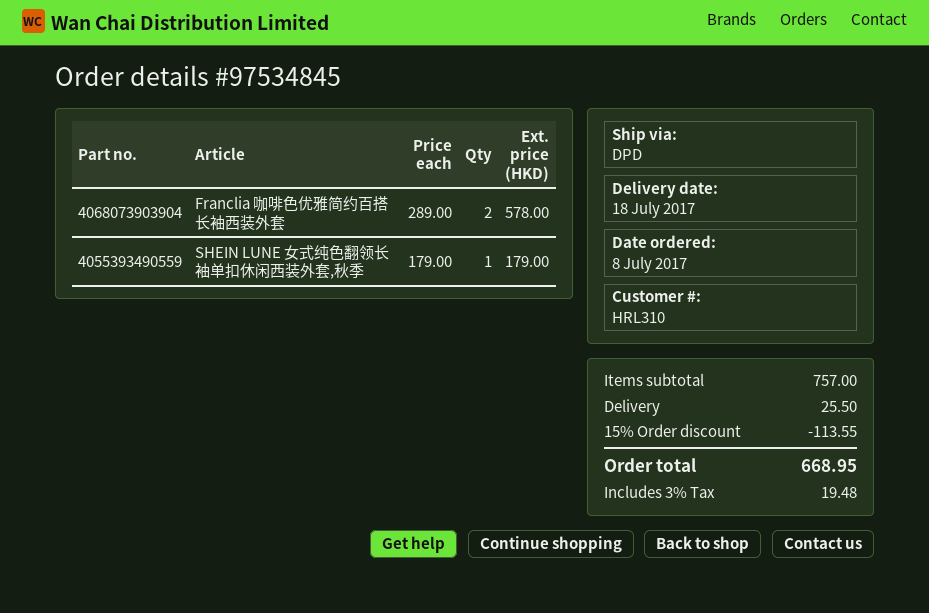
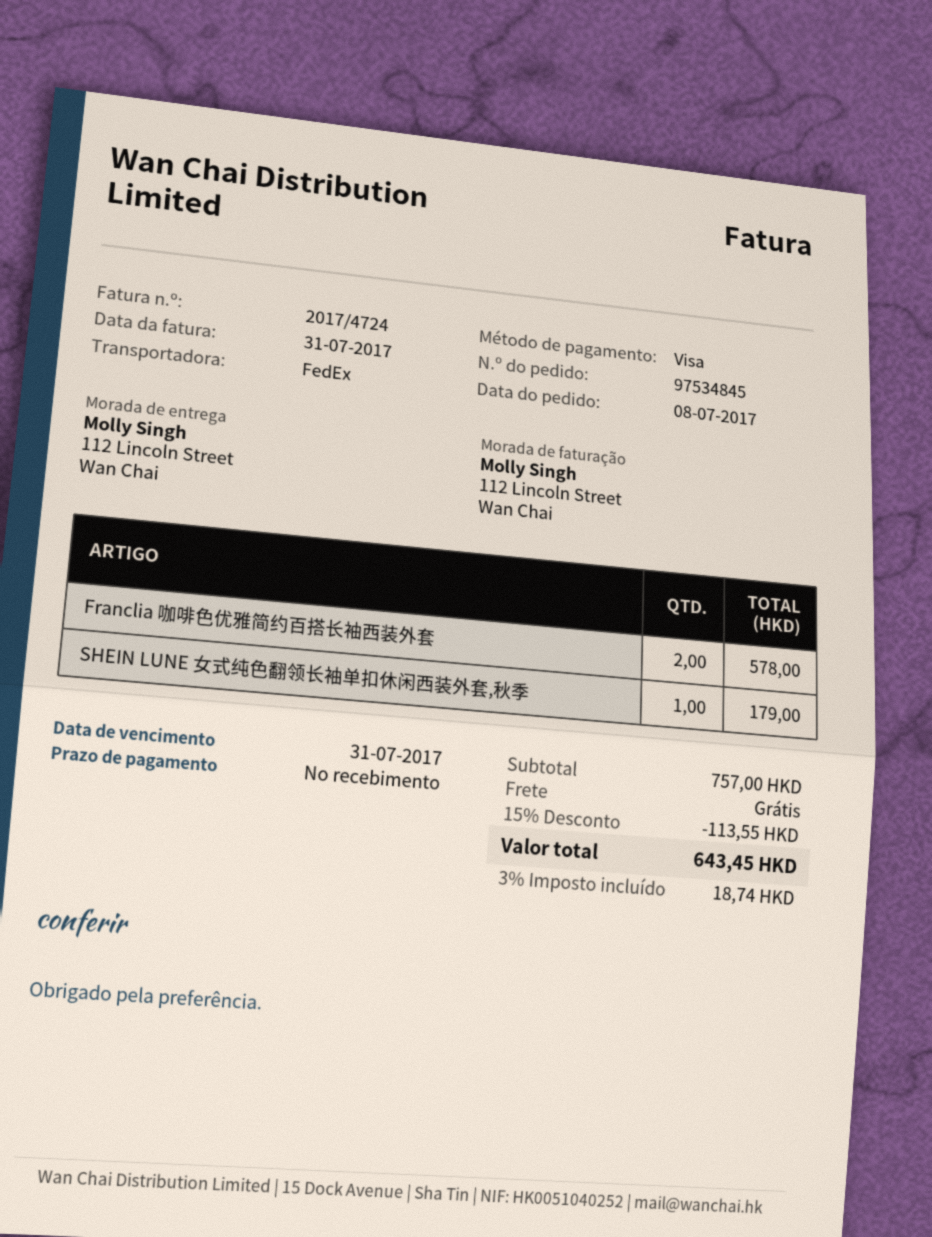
shipping method: DPD -> FedEx
shipping: 25.50 -> 0.00
tax: 3% = 19.48 -> 3% = 18.74
total: 668.95 -> 643.45

